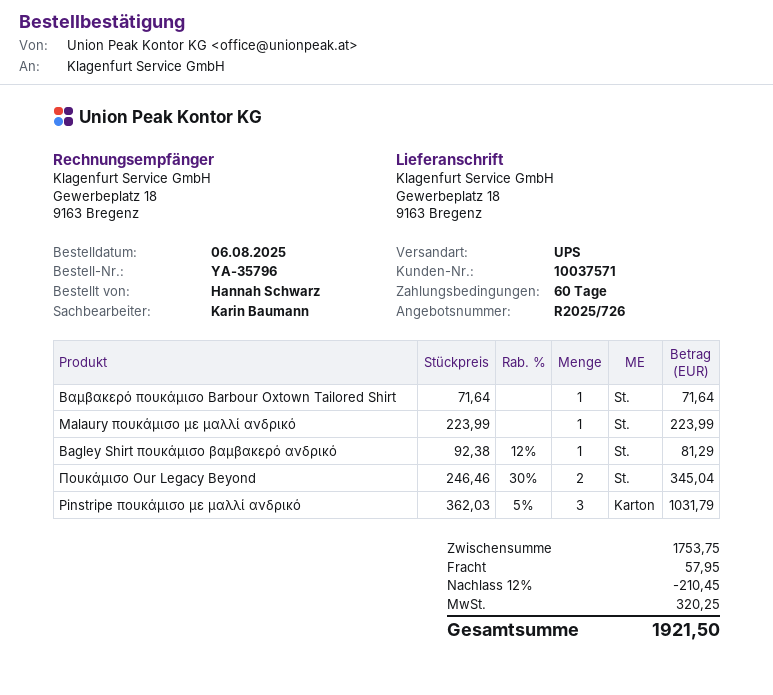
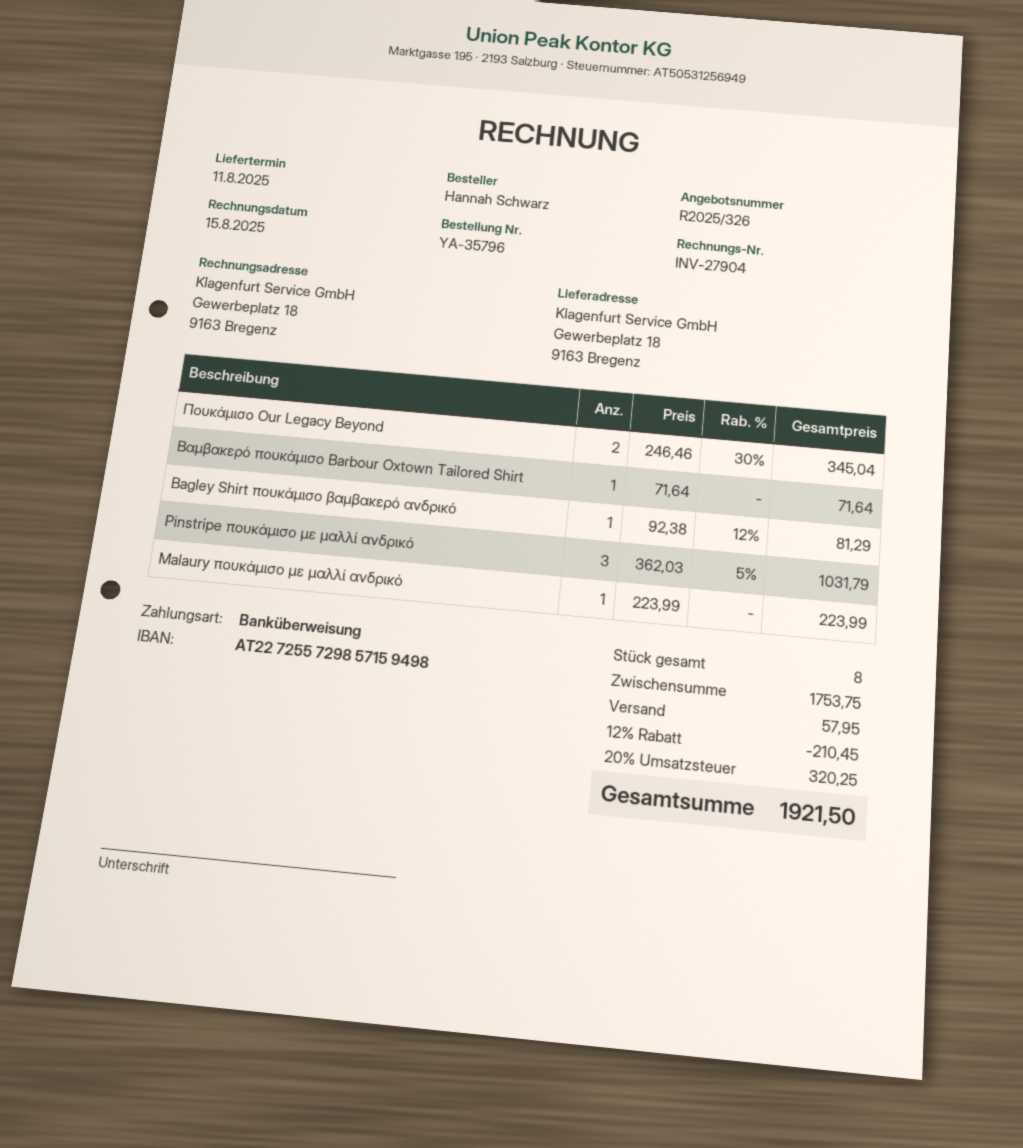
quote number: R2025/726 -> R2025/326

